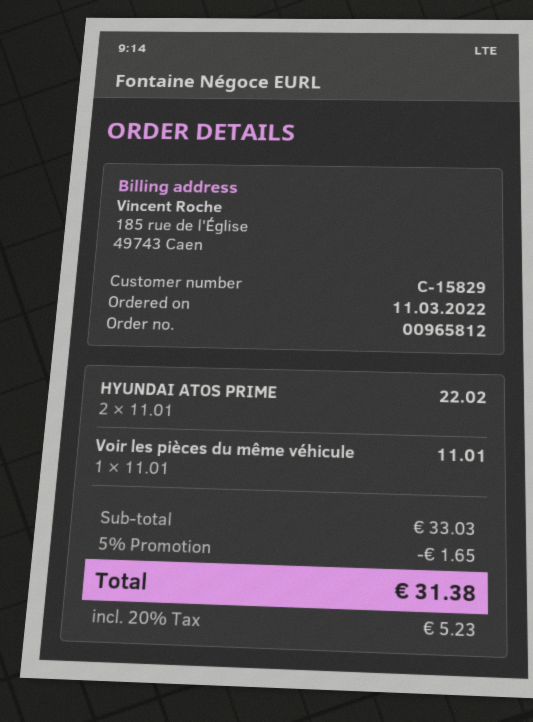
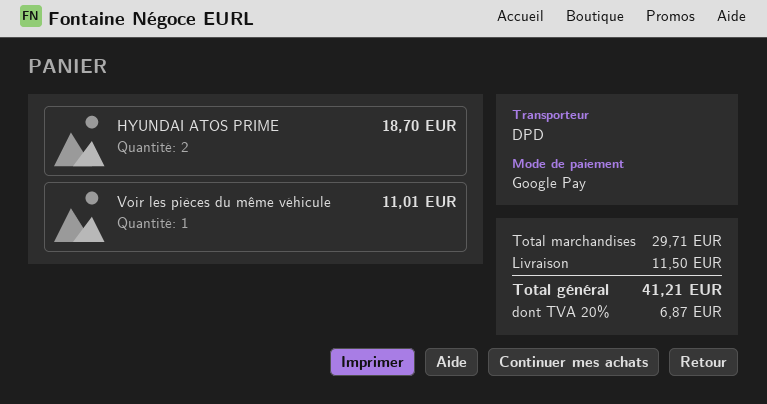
HYUNDAI ATOS PRIME: 2 for 22.02 -> 2 for 18.70
subtotal: 33.03 -> 29.71
discount: 5% = 1.65 -> none
shipping: none -> 11.50
tax: 20% = 5.23 -> 20% = 6.87
total: 31.38 -> 41.21

